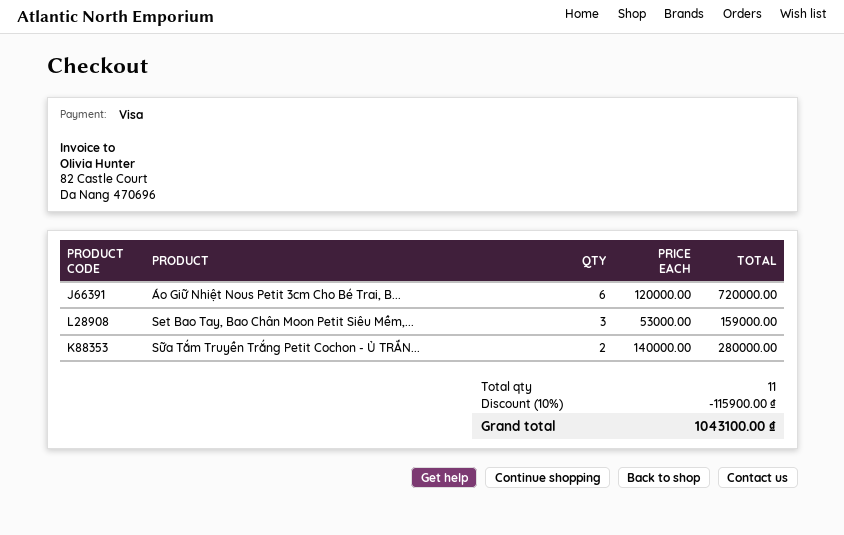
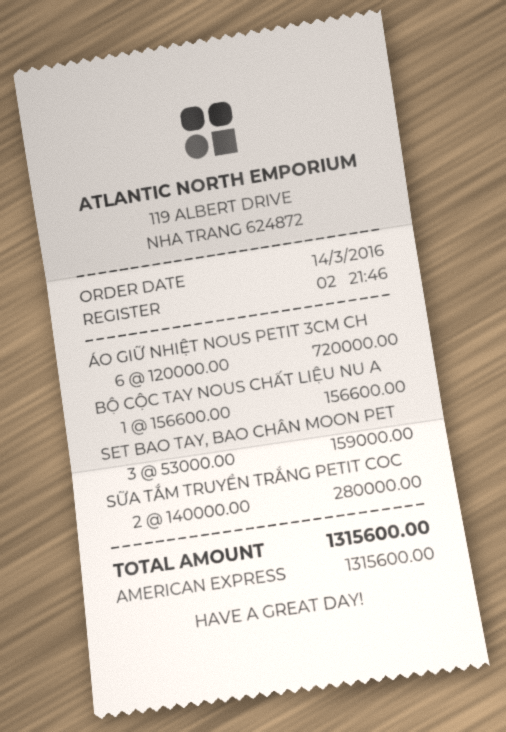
payment method: Visa -> American Express
BỘ CỘC TAY NOUS CHẤT LIỆU NU A: none -> 1 x 156600.00 = 156600.00
discount: 10% = 115900.00 -> none
total: 1043100.00 -> 1315600.00

